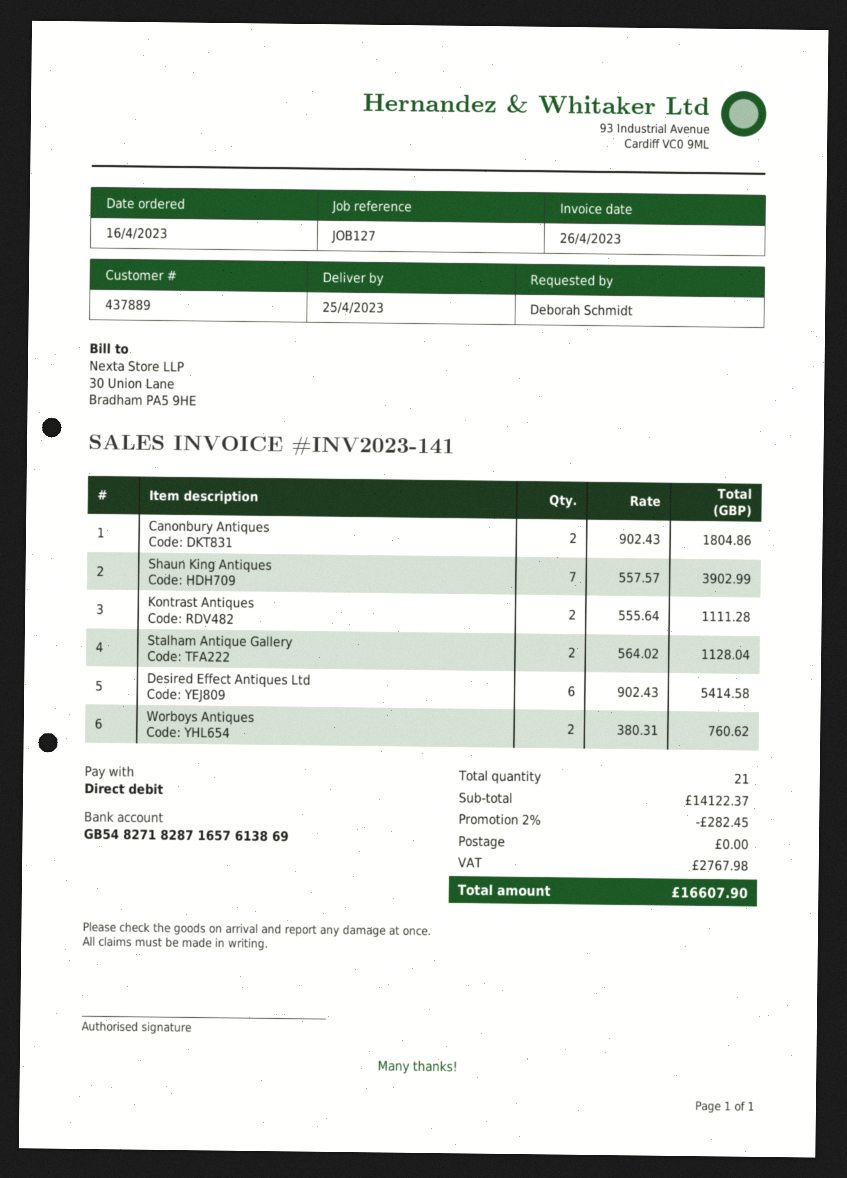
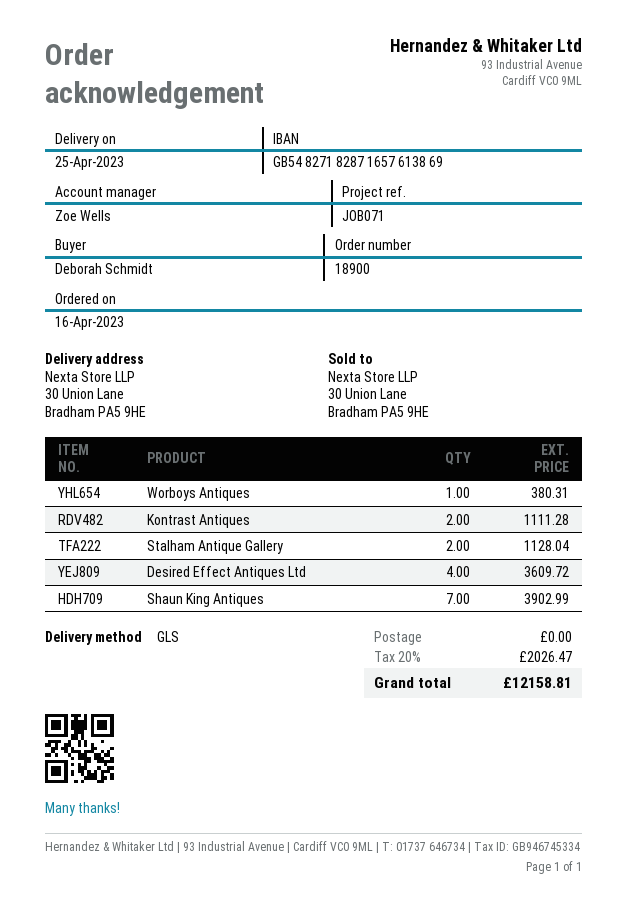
reference: JOB127 -> JOB071
Canonbury Antiques: 2 for 1804.86 -> none
Desired Effect Antiques Ltd: 6 for 5414.58 -> 4 for 3609.72
Worboys Antiques: 2 for 760.62 -> 1 for 380.31
discount: 2% = 282.45 -> none
tax: 2767.98 -> 2026.47
total: 16607.90 -> 12158.81

